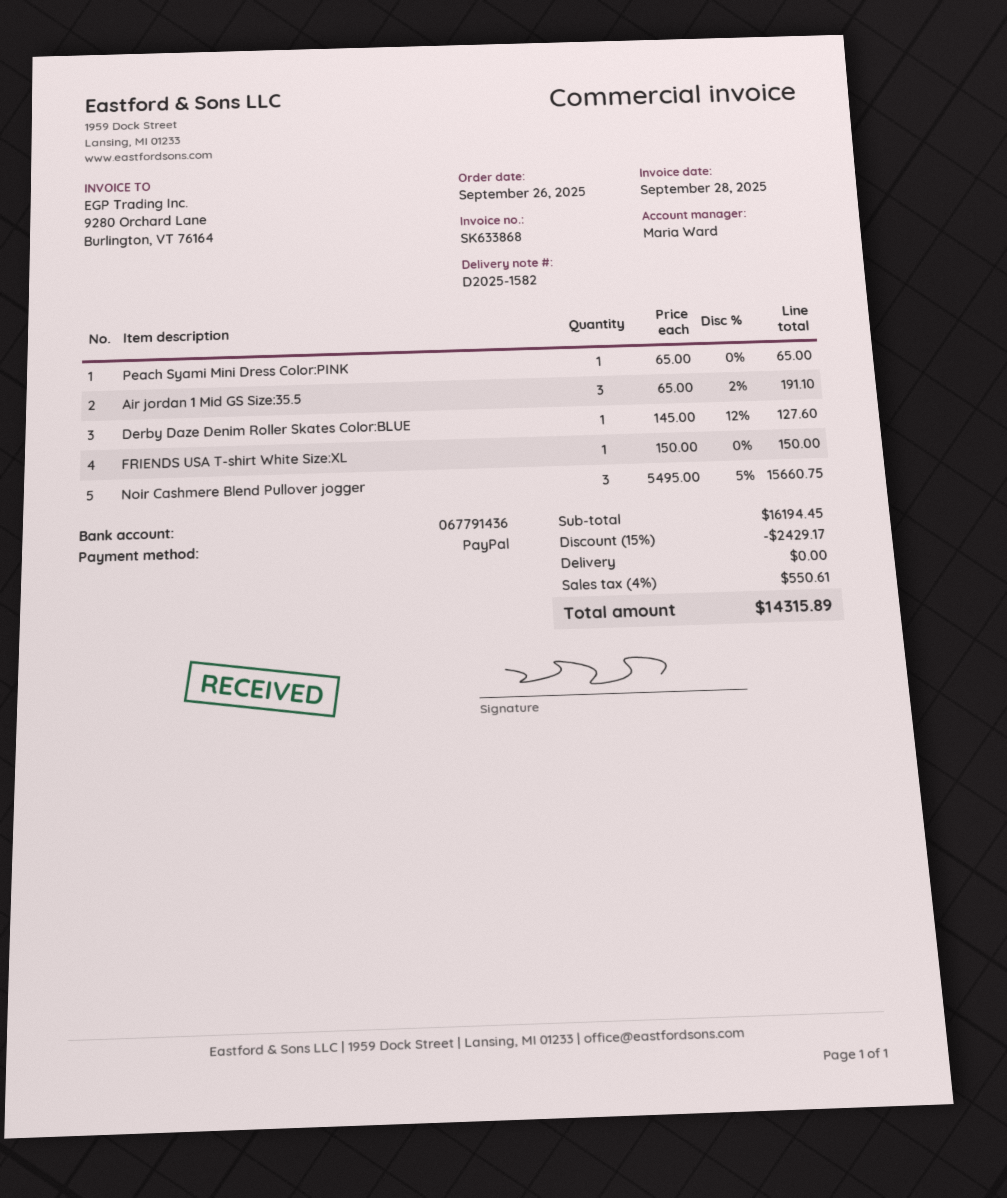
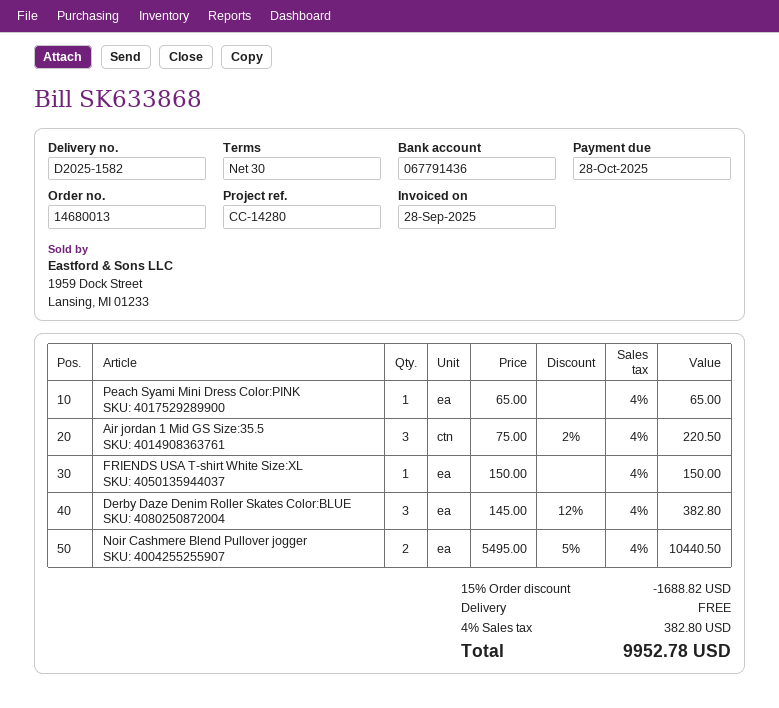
Air jordan 1 Mid GS Size:35.5: 3 x 65.00 - 2% = 191.10 -> 3 x 75.00 - 2% = 220.50
Derby Daze Denim Roller Skates Color:BLUE: 1 x 145.00 - 12% = 127.60 -> 3 x 145.00 - 12% = 382.80
Noir Cashmere Blend Pullover jogger: 3 x 5495.00 - 5% = 15660.75 -> 2 x 5495.00 - 5% = 10440.50
discount: 15% = 2429.17 -> 15% = 1688.82
tax: 4% = 550.61 -> 4% = 382.80
total: 14315.89 -> 9952.78

